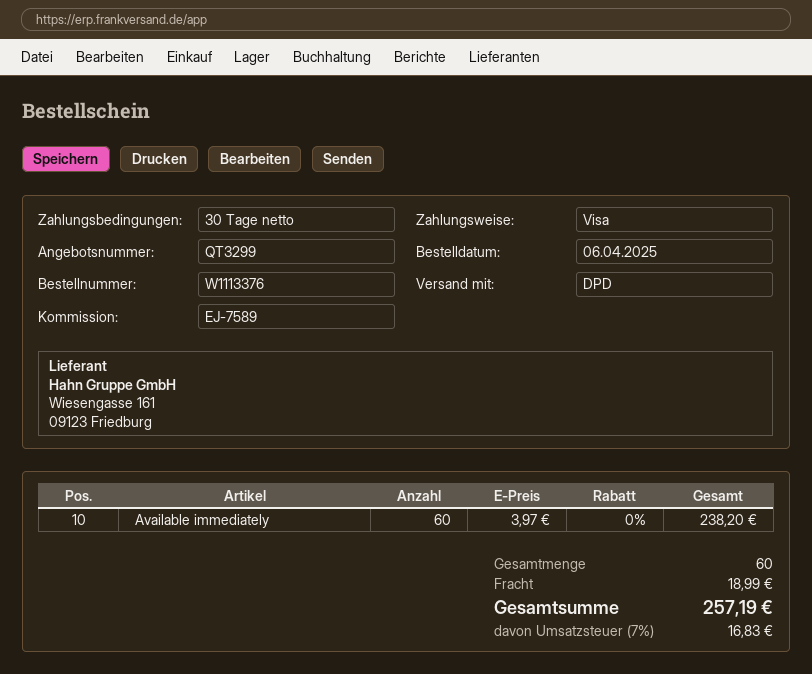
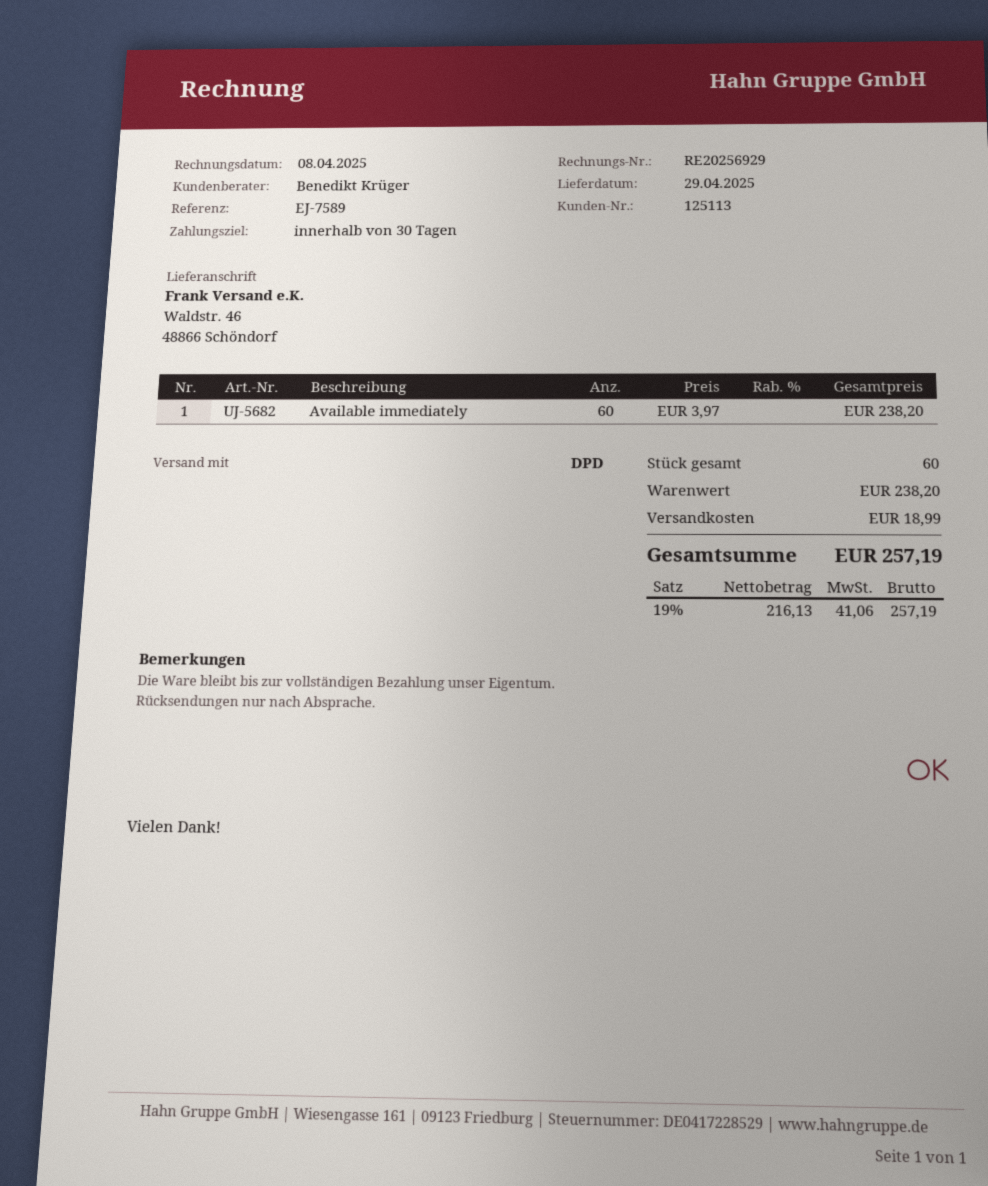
tax: 7% = 16.83 -> 19% = 41.06

